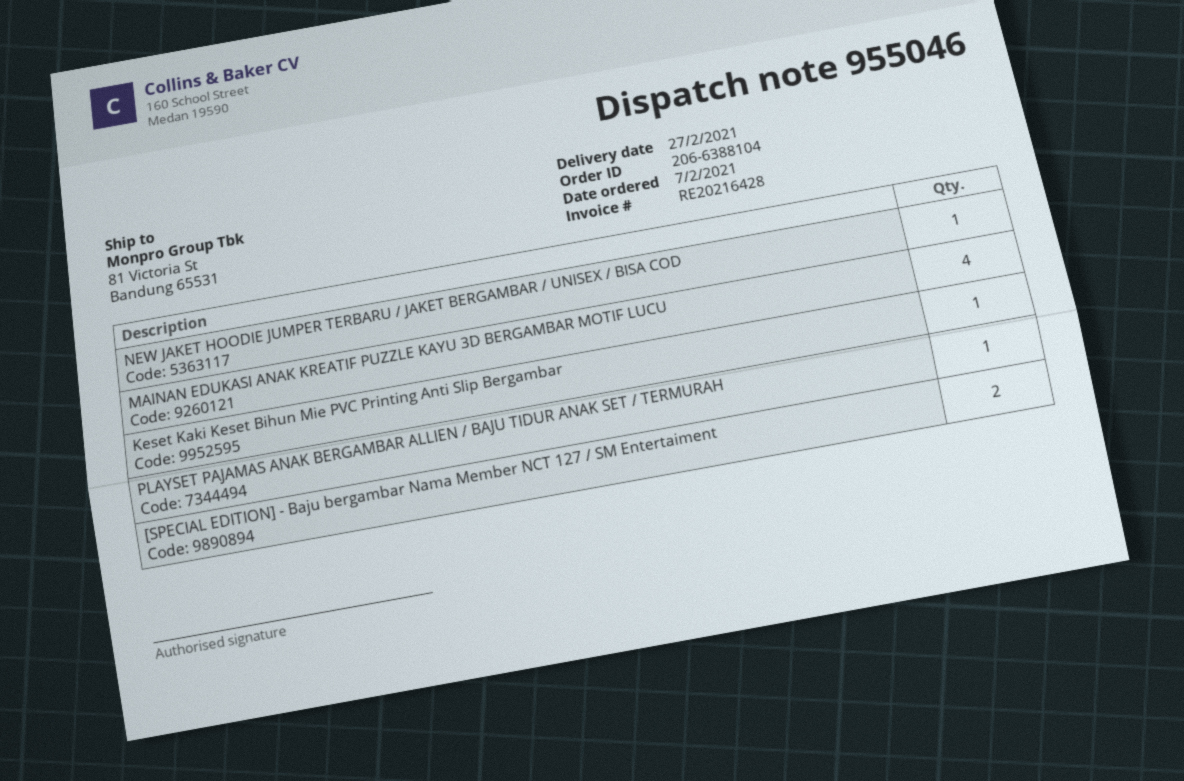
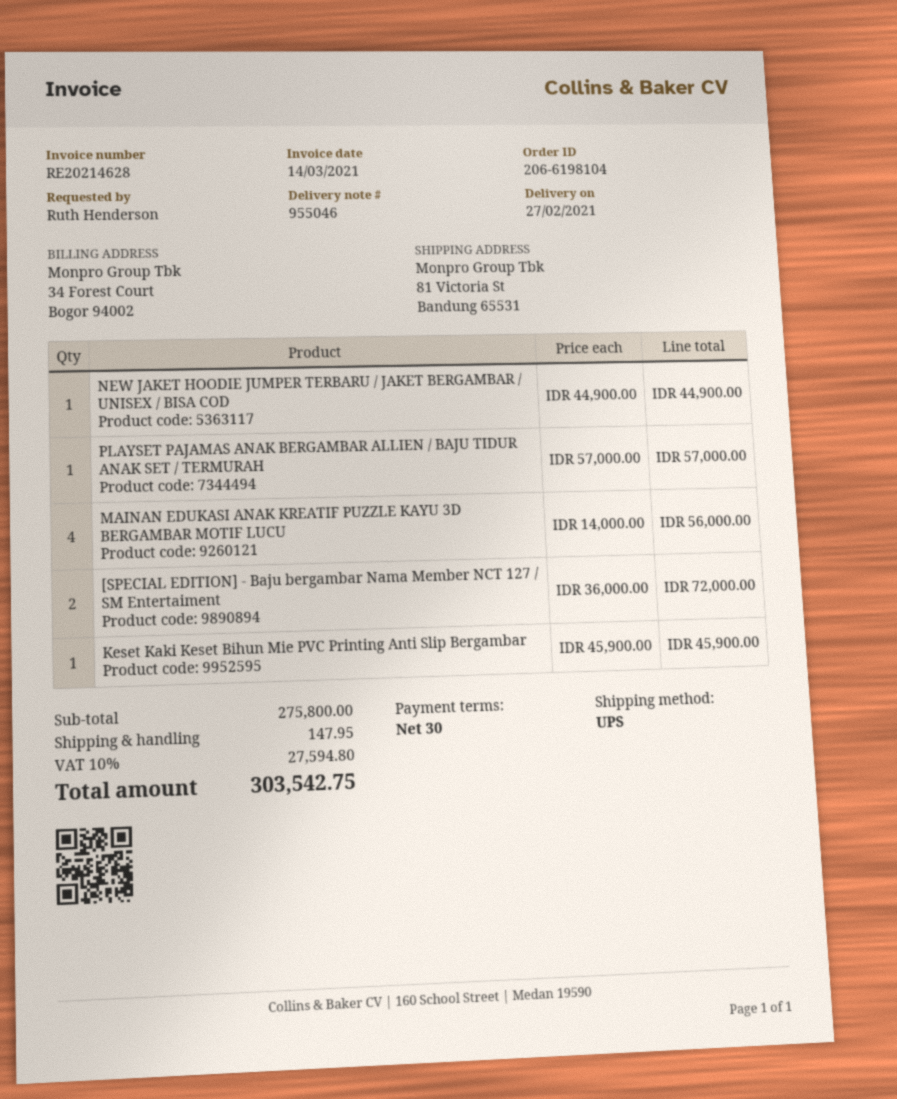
order number: 206-6388104 -> 206-6198104
invoice number: RE20216428 -> RE20214628

